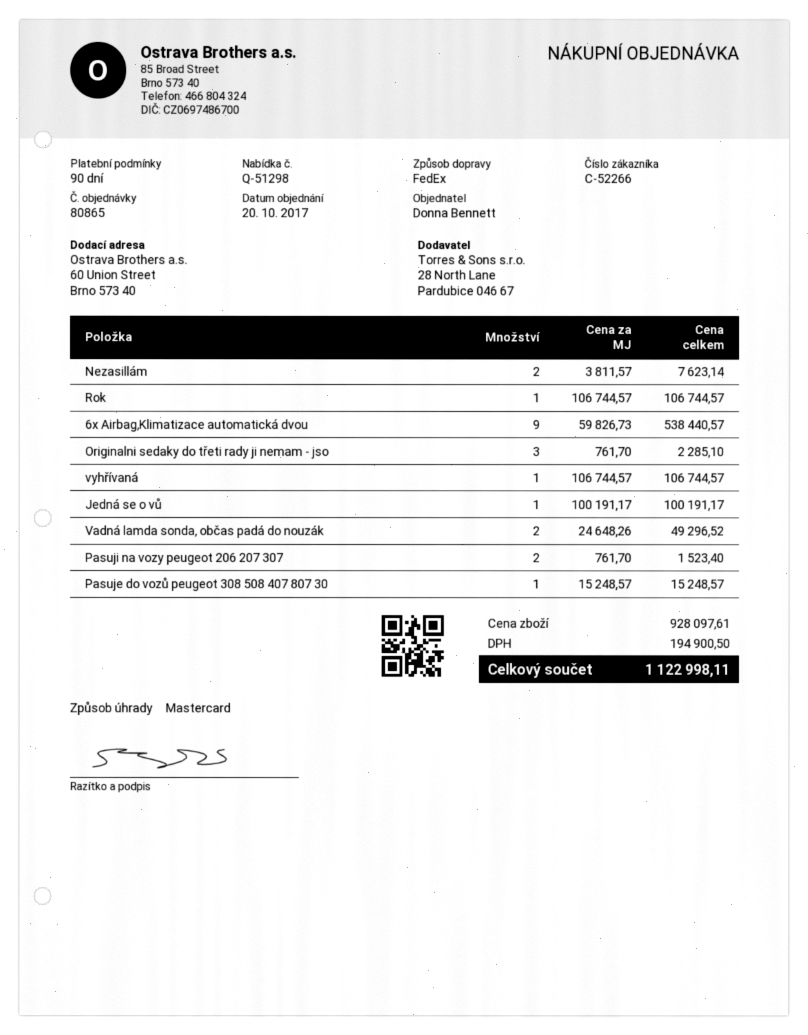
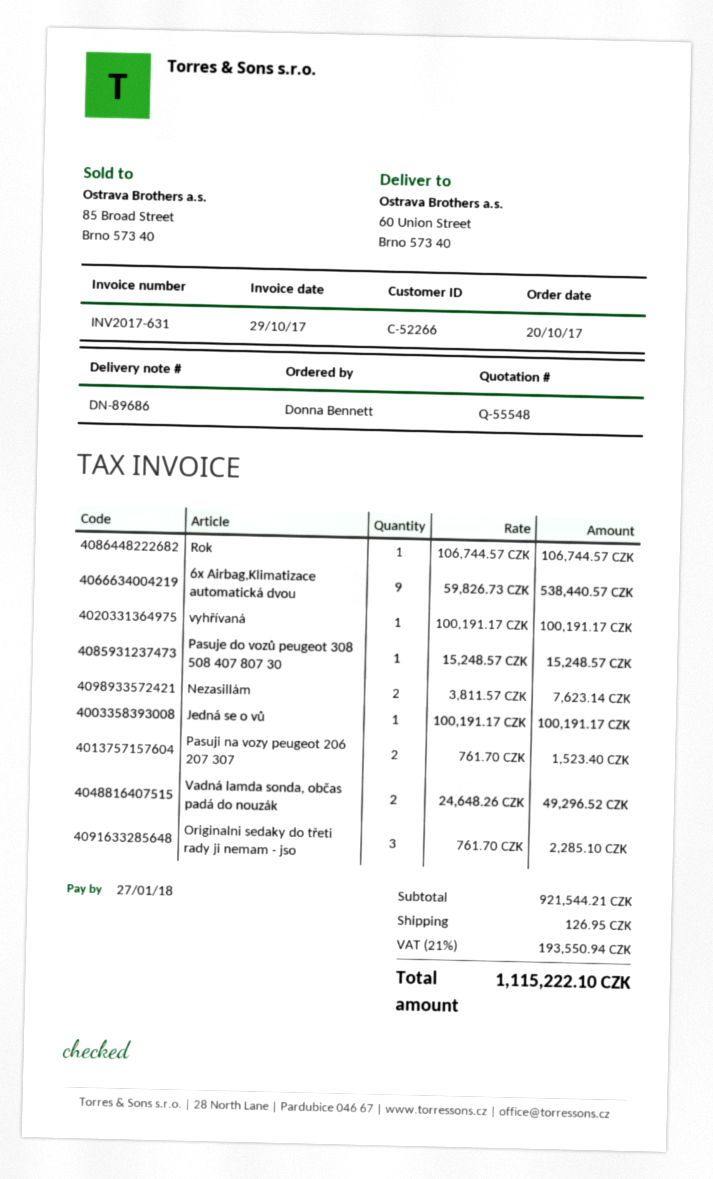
quote number: Q-51298 -> Q-55548
vyhřívaná: 1 x 106744.57 = 106744.57 -> 1 x 100191.17 = 100191.17
subtotal: 928097.61 -> 921544.21
shipping: none -> 126.95
tax: 194900.50 -> 193550.94
total: 1122998.11 -> 1115222.10

